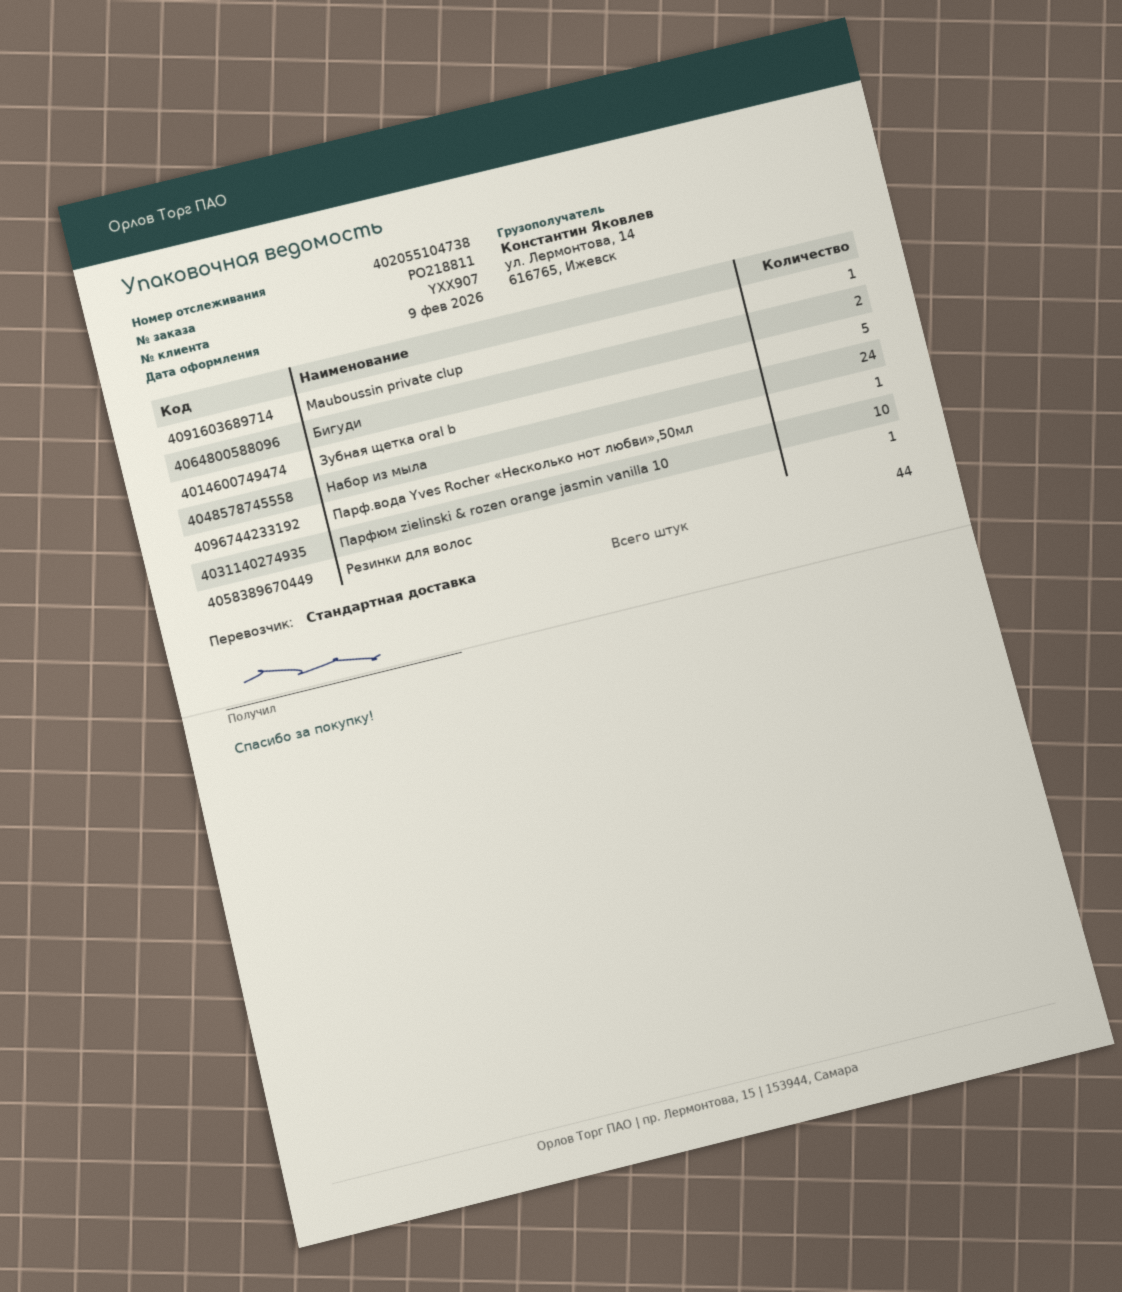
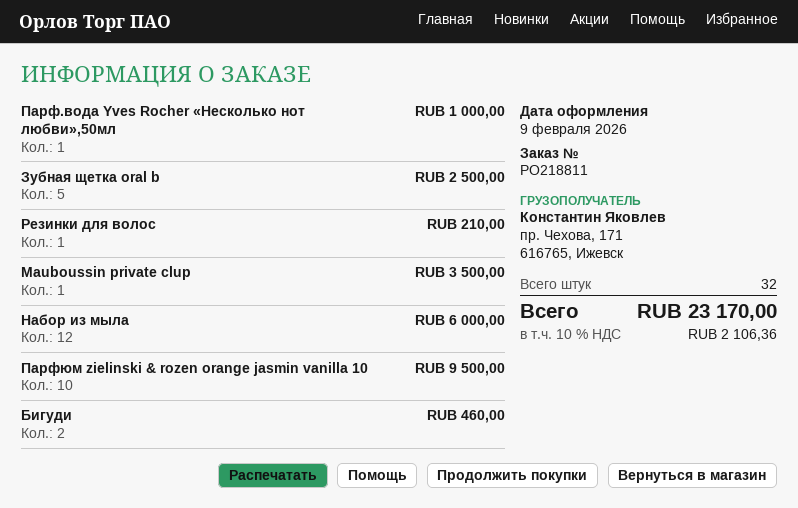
ship to: ул. Лермонтова, 14, 616765, Ижевск -> пр. Чехова, 171, 616765, Ижевск
Набор из мыла: 24 -> 12
total quantity: 44 -> 32

